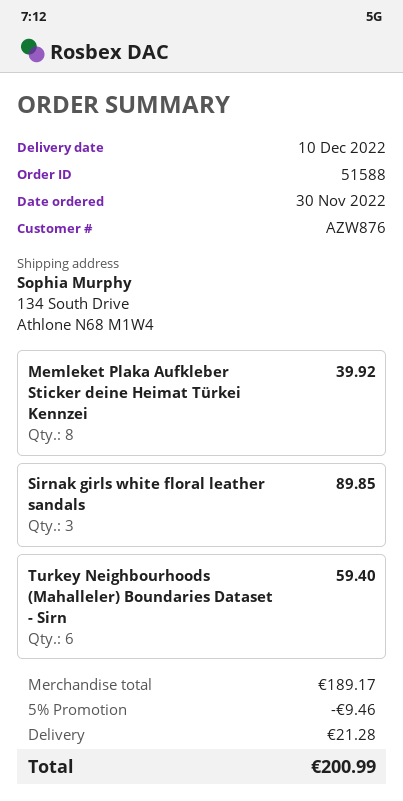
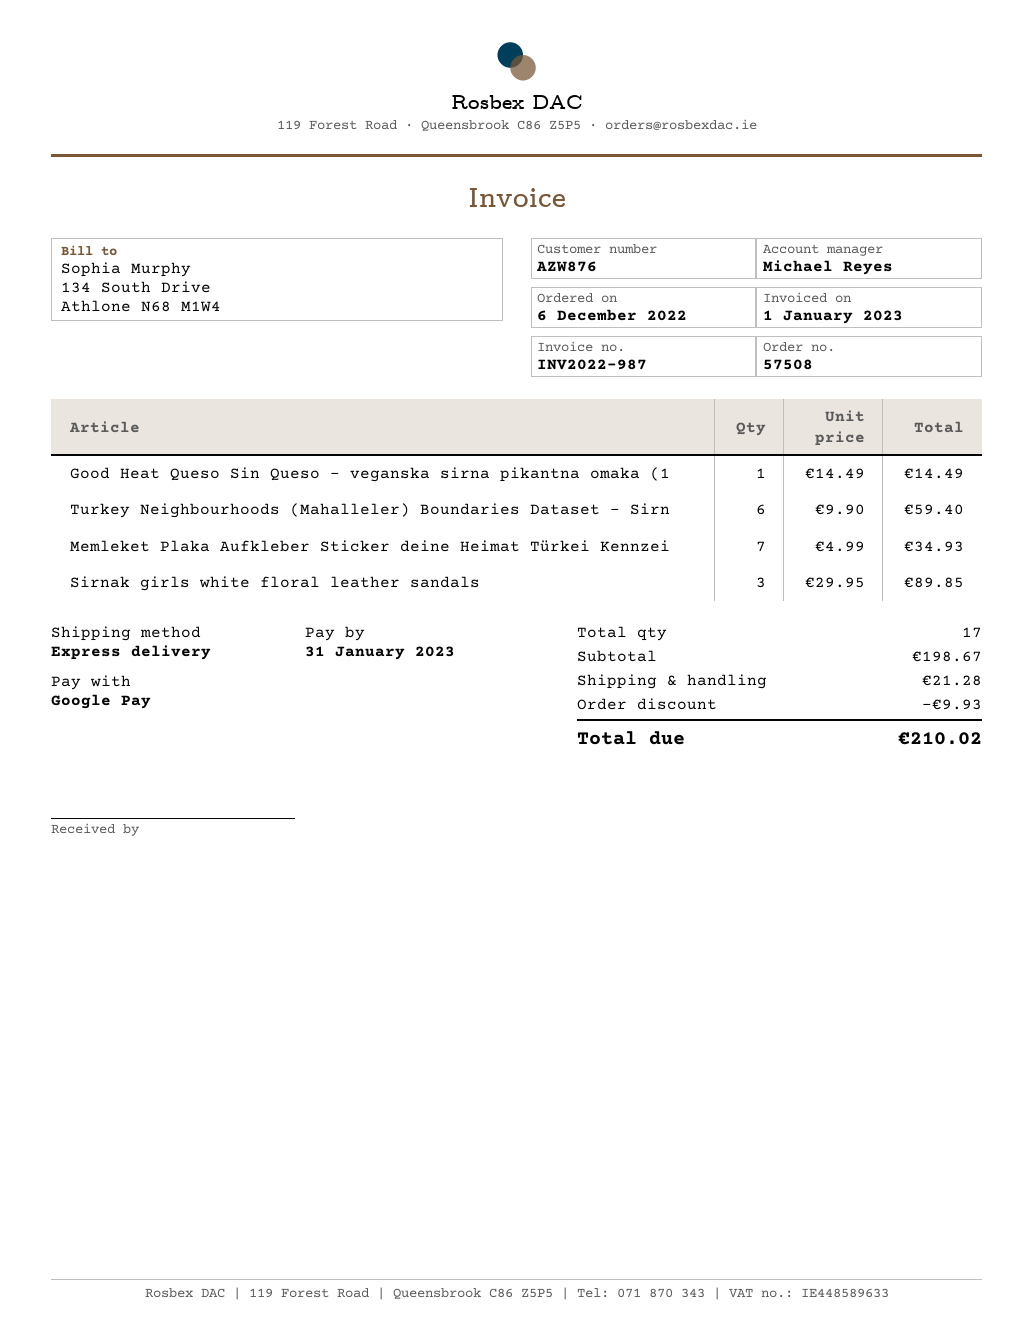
order number: 51588 -> 57508
order date: 2022-11-30 -> 2022-12-06
Memleket Plaka Aufkleber Sticker deine Heimat Türkei Kennzei: 8 for 39.92 -> 7 for 34.93
Good Heat Queso Sin Queso – veganska sirna pikantna omaka (1: none -> 1 for 14.49
subtotal: 189.17 -> 198.67
discount: 9.46 -> 9.93
total: 200.99 -> 210.02

